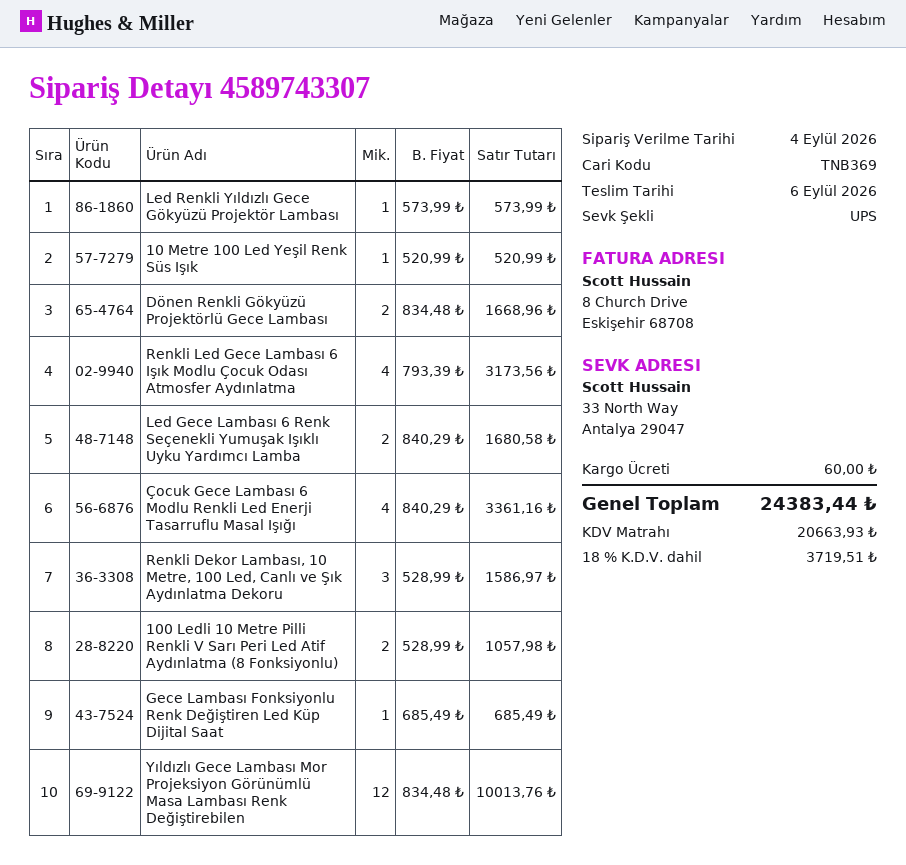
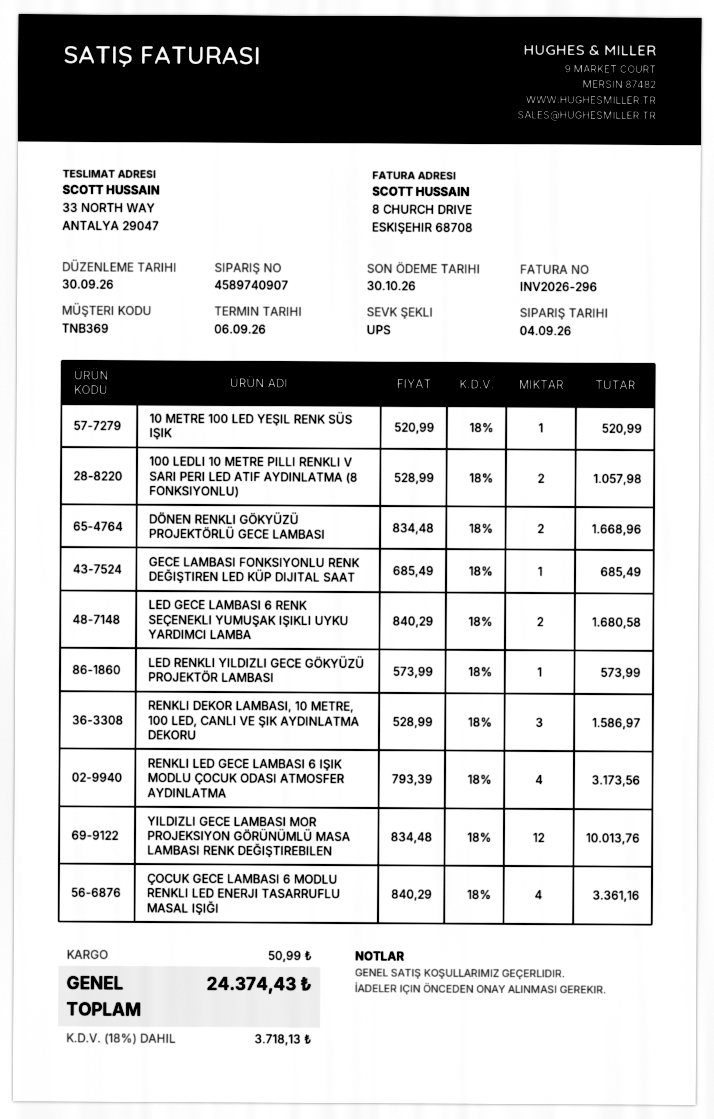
order number: 4589743307 -> 4589740907
shipping: 60.00 -> 50.99
tax: 18% = 3719.51 -> 18% = 3718.13
total: 24383.44 -> 24374.43

